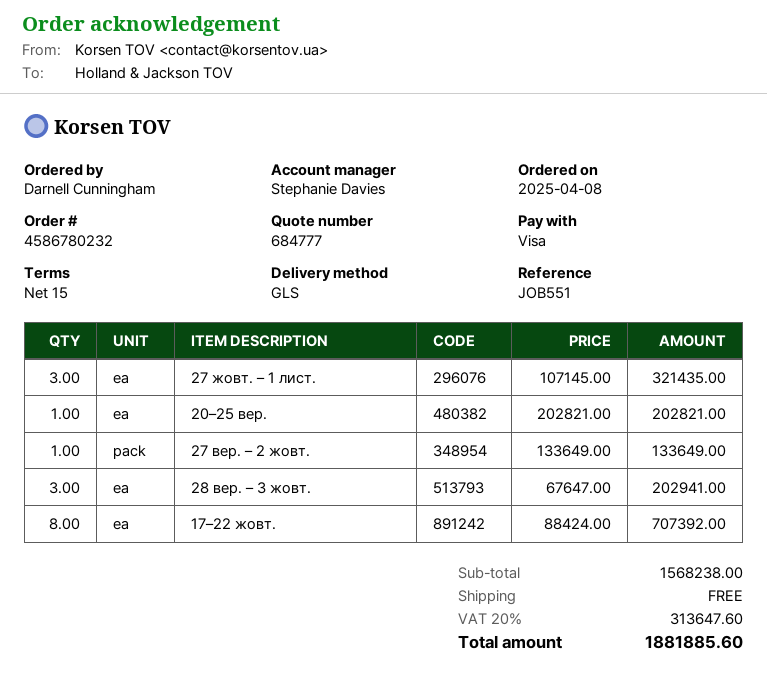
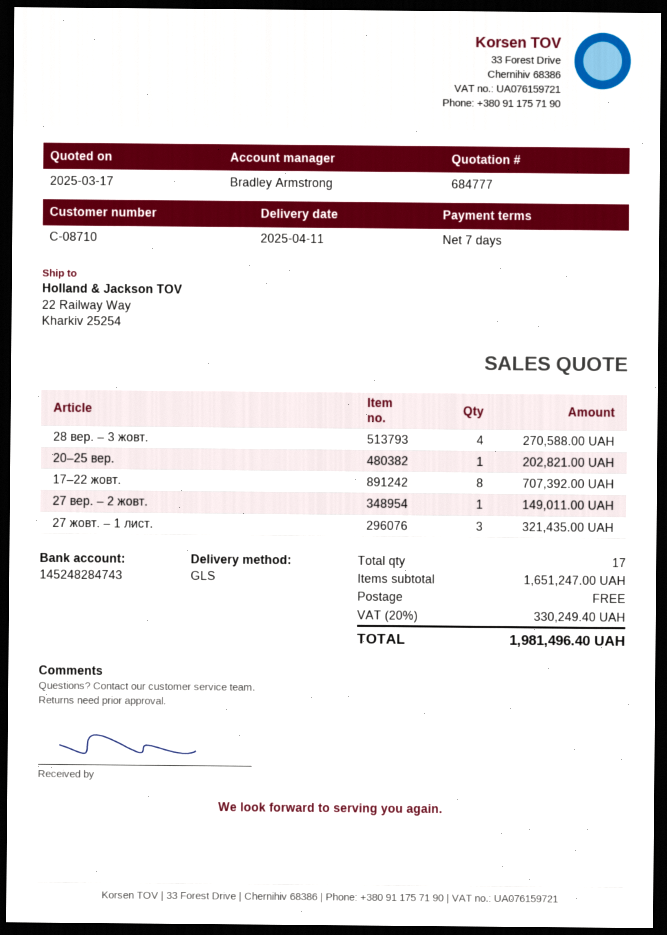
payment terms: 15 days -> 7 days
sales rep: Stephanie Davies -> Bradley Armstrong
27 вер. – 2 жовт.: 1 for 133649.00 -> 1 for 149011.00
28 вер. – 3 жовт.: 3 for 202941.00 -> 4 for 270588.00
subtotal: 1568238.00 -> 1651247.00
tax: 20% = 313647.60 -> 20% = 330249.40
total: 1881885.60 -> 1981496.40

